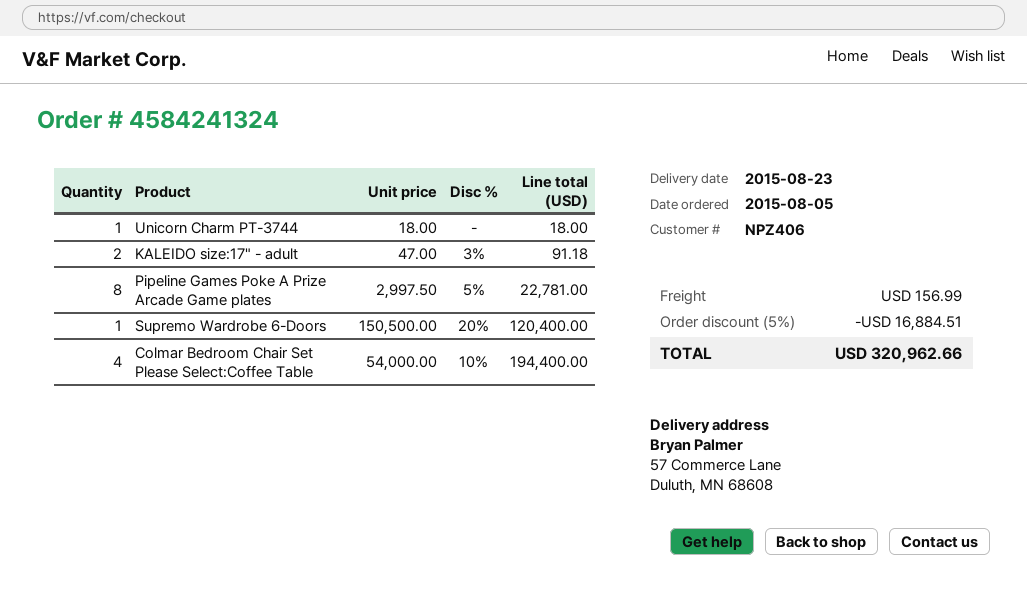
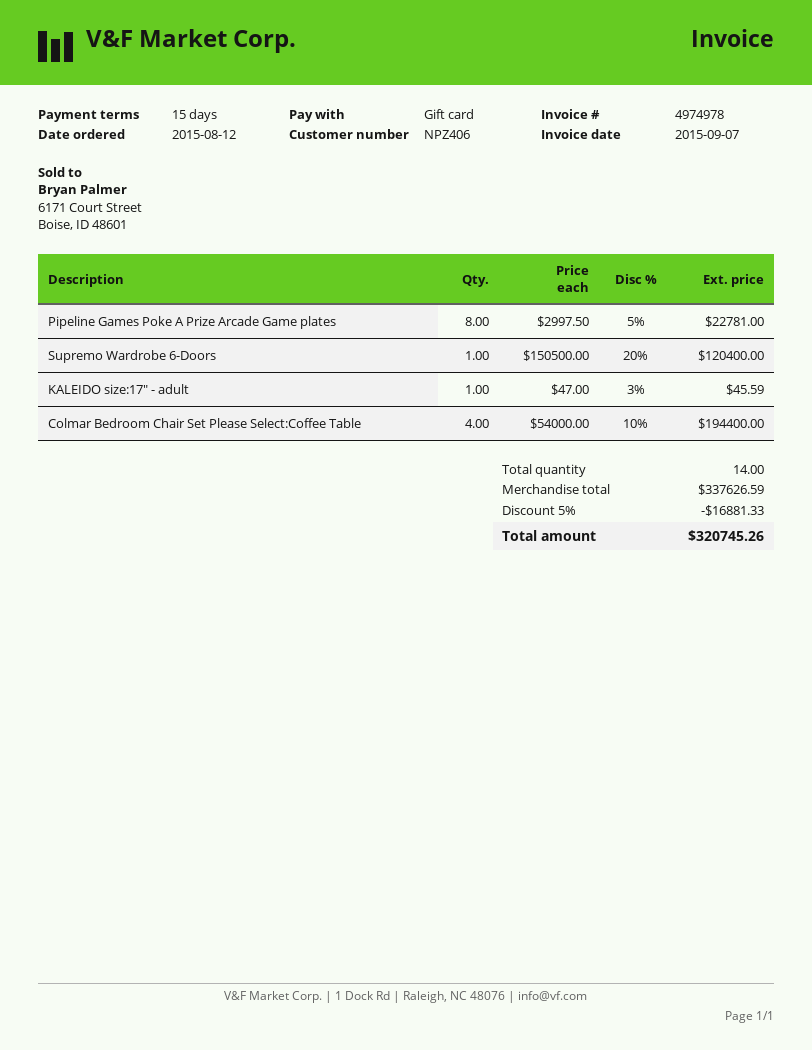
order date: 2015-08-05 -> 2015-08-12
Unicorn Charm PT-3744: 1 x 18.00 = 18.00 -> none
KALEIDO size:17" - adult: 2 x 47.00 - 3% = 91.18 -> 1 x 47.00 - 3% = 45.59
discount: 5% = 16884.51 -> 5% = 16881.33
shipping: 156.99 -> none
total: 320962.66 -> 320745.26

